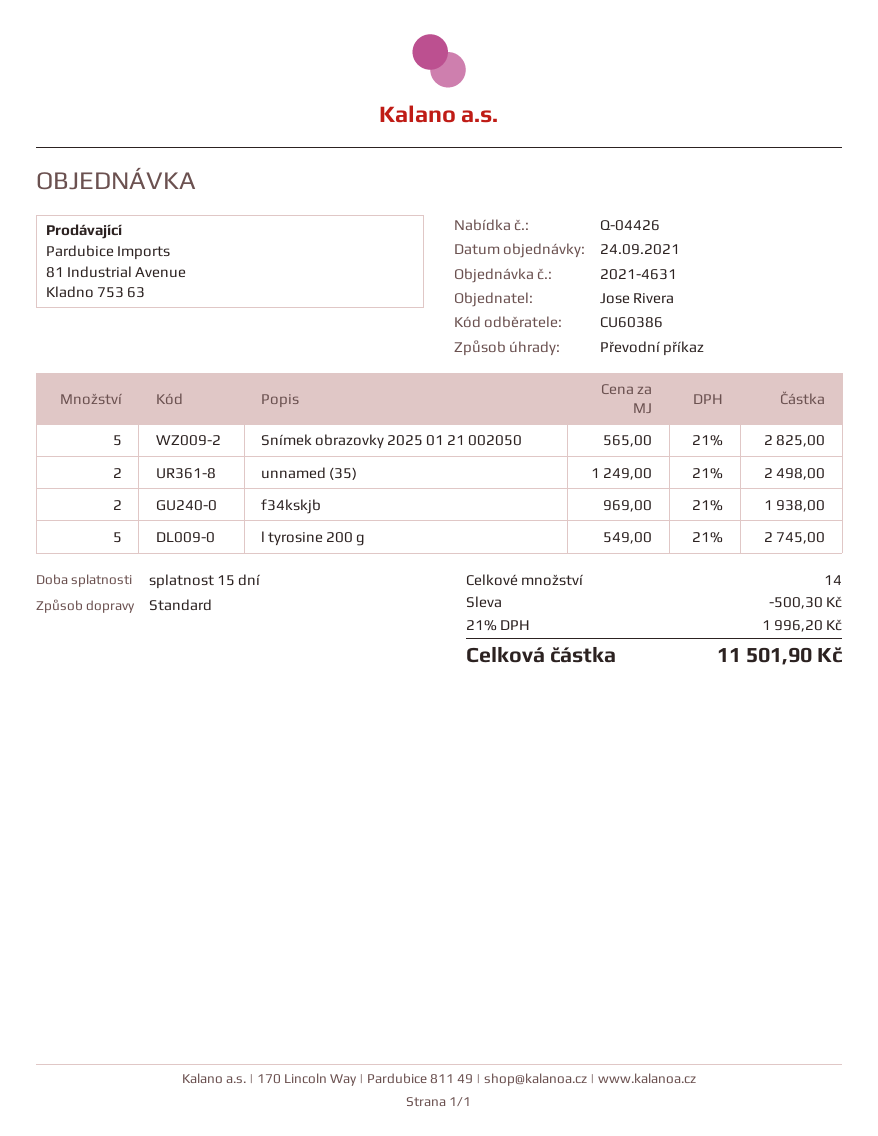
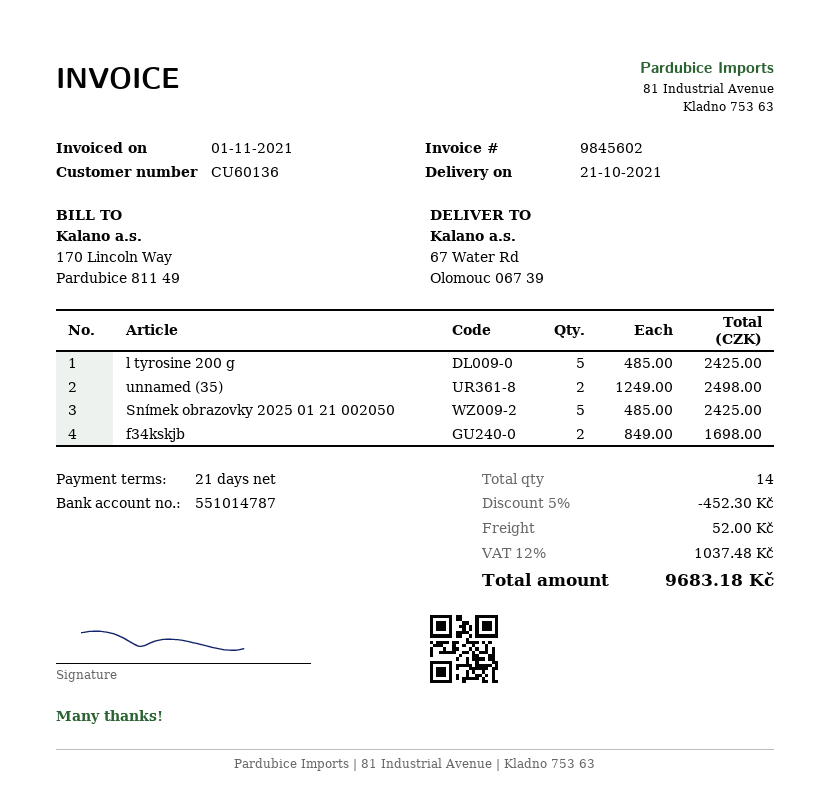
payment terms: 15 days -> 21 days
customer number: CU60386 -> CU60136
Snímek obrazovky 2025 01 21 002050: 5 x 565.00 = 2825.00 -> 5 x 485.00 = 2425.00
f34kskjb: 2 x 969.00 = 1938.00 -> 2 x 849.00 = 1698.00
l tyrosine 200 g: 5 x 549.00 = 2745.00 -> 5 x 485.00 = 2425.00
discount: 500.30 -> 452.30
shipping: none -> 52.00
tax: 21% = 1996.20 -> 12% = 1037.48
total: 11501.90 -> 9683.18

